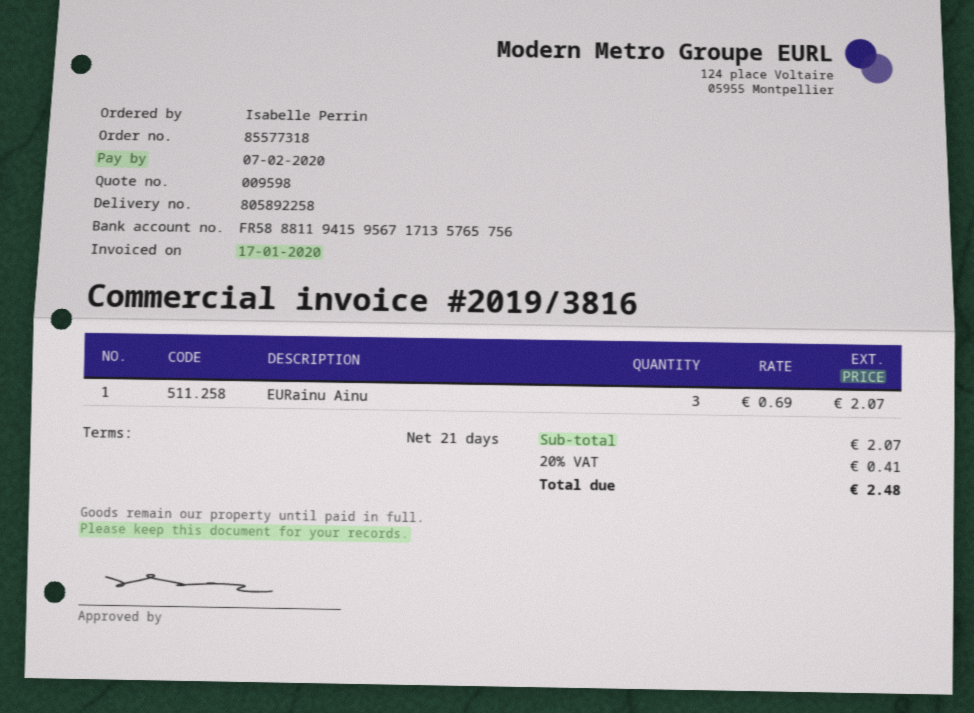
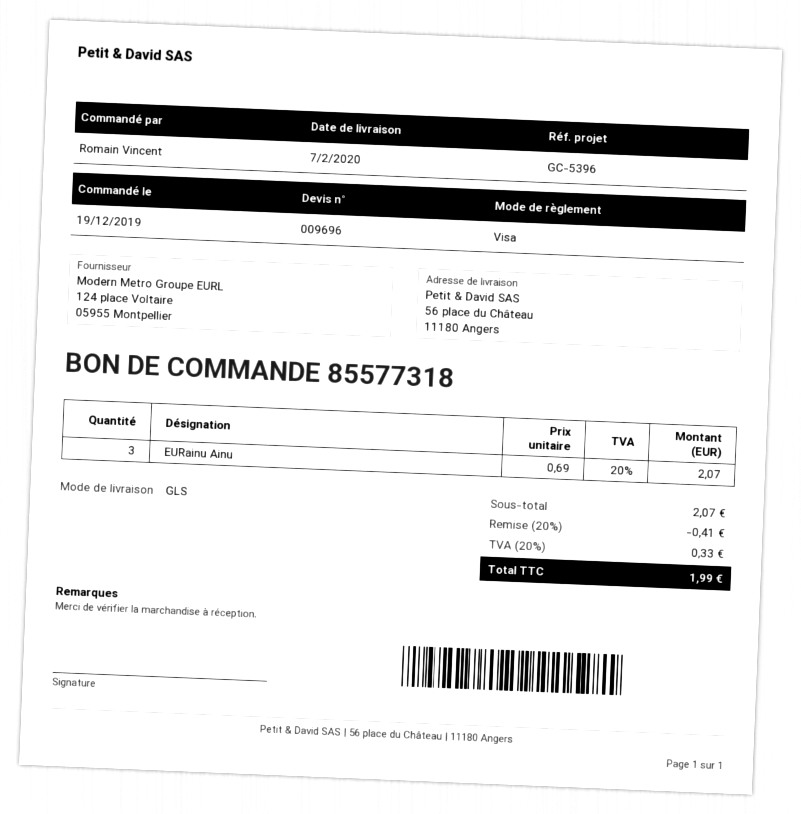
quote number: 009598 -> 009696
ordered by: Isabelle Perrin -> Romain Vincent
discount: none -> 20% = 0.41
tax: 20% = 0.41 -> 20% = 0.33
total: 2.48 -> 1.99

